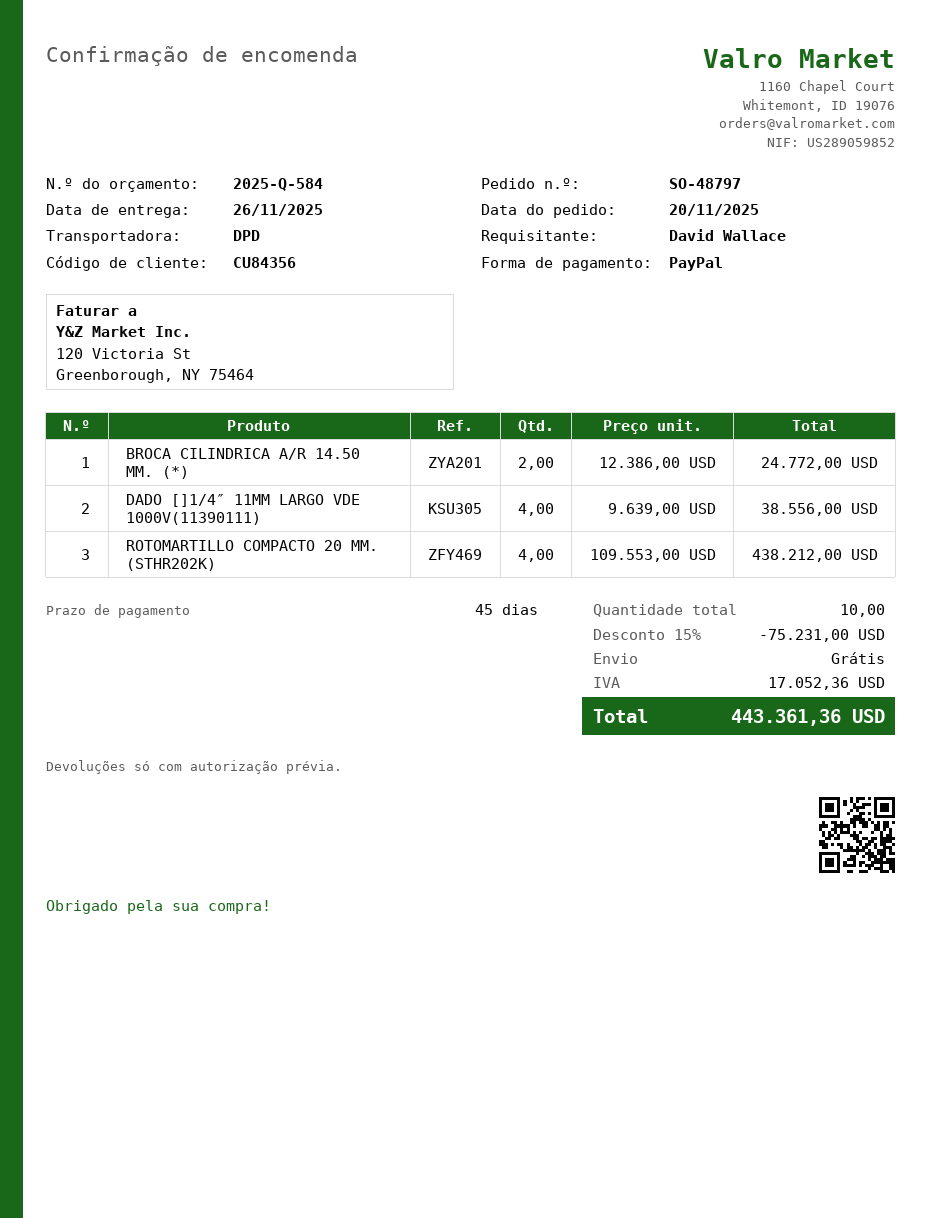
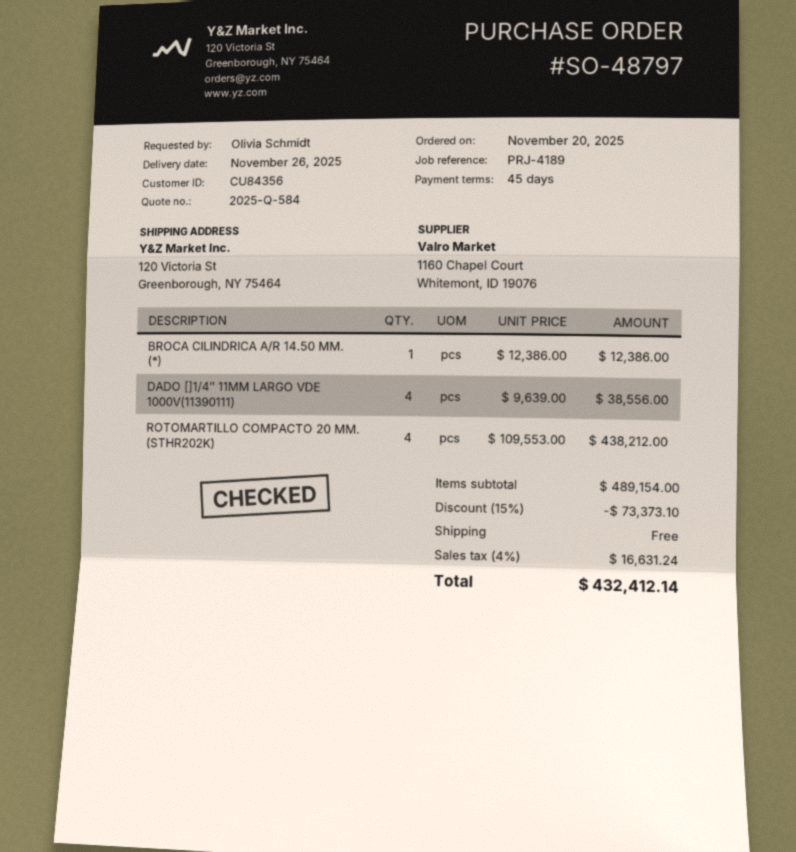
ordered by: David Wallace -> Olivia Schmidt
BROCA CILINDRICA A/R 14.50 MM. (*): 2 x 12386.00 = 24772.00 -> 1 x 12386.00 = 12386.00
discount: 15% = 75231.00 -> 15% = 73373.10
tax: 17052.36 -> 16631.24
total: 443361.36 -> 432412.14

